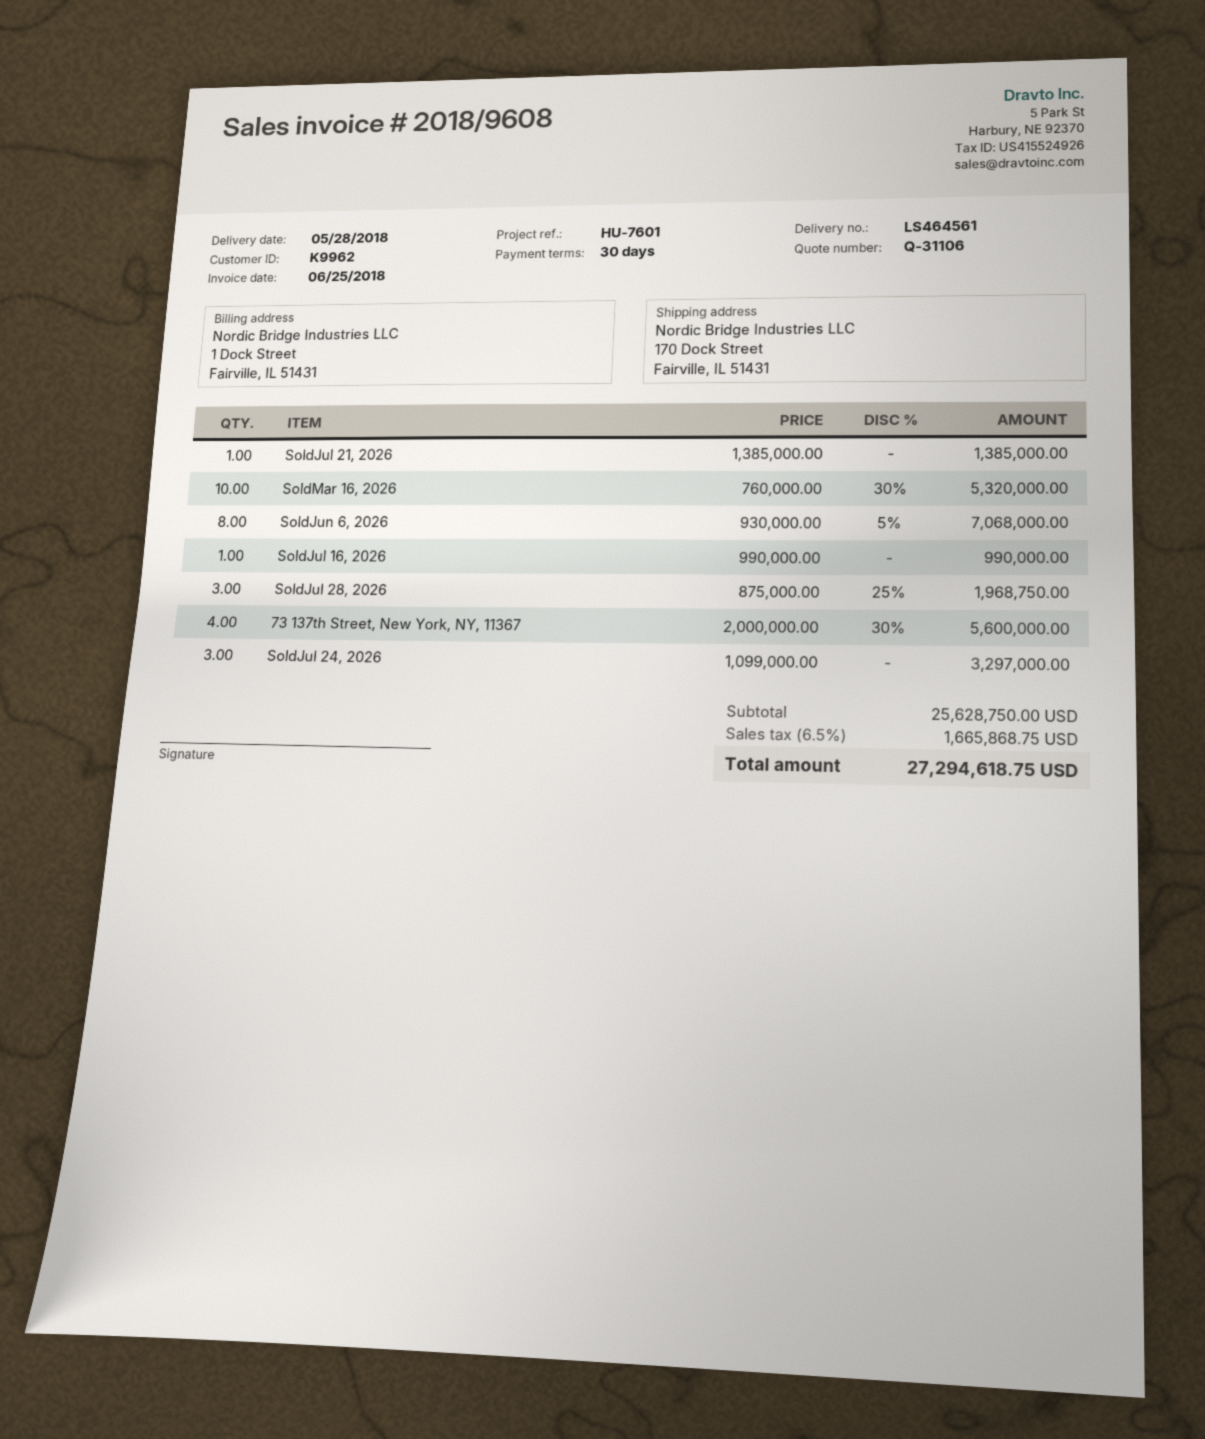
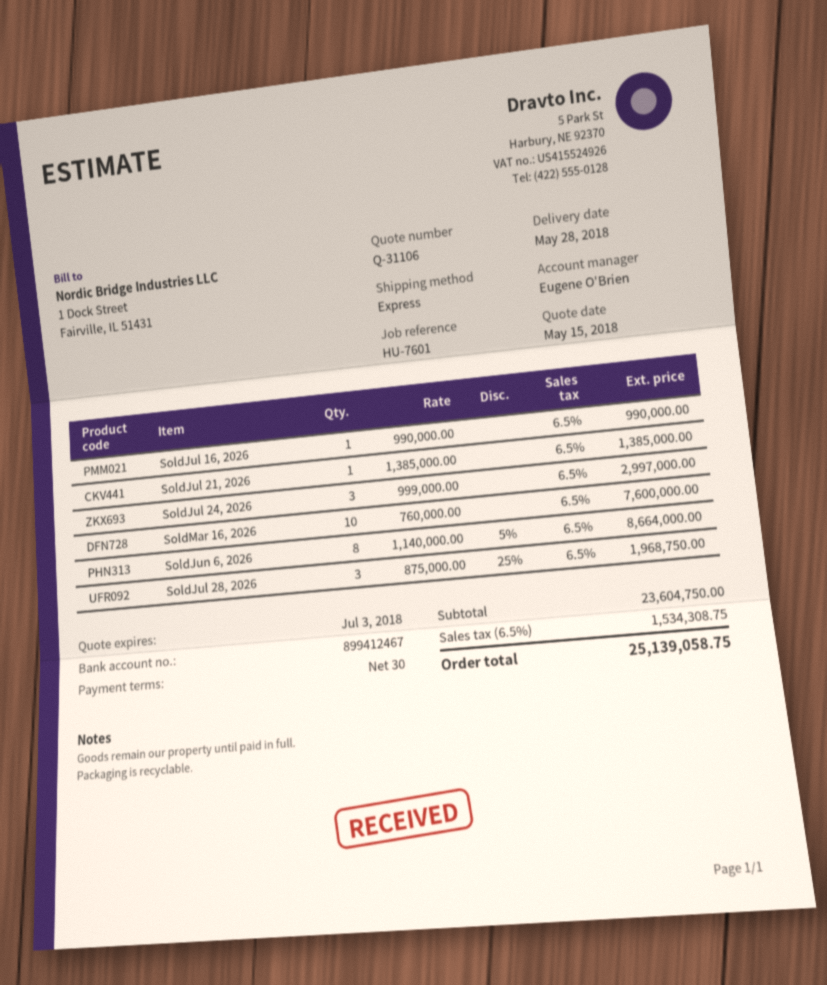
SoldMar 16, 2026: 10 x 760000.00 - 30% = 5320000.00 -> 10 x 760000.00 = 7600000.00
SoldJun 6, 2026: 8 x 930000.00 - 5% = 7068000.00 -> 8 x 1140000.00 - 5% = 8664000.00
73 137th Street, New York, NY, 11367: 4 x 2000000.00 - 30% = 5600000.00 -> none
SoldJul 24, 2026: 3 x 1099000.00 = 3297000.00 -> 3 x 999000.00 = 2997000.00
subtotal: 25628750.00 -> 23604750.00
tax: 6.5% = 1665868.75 -> 6.5% = 1534308.75
total: 27294618.75 -> 25139058.75

